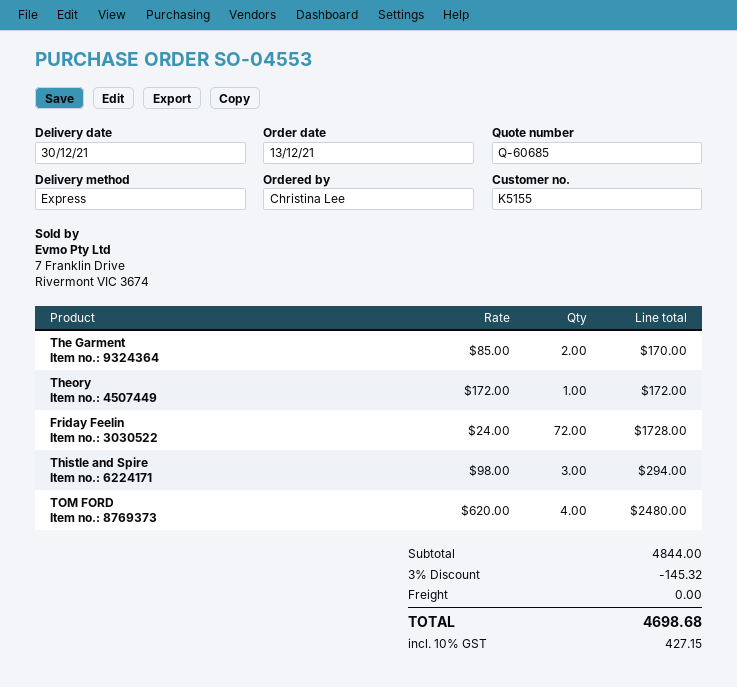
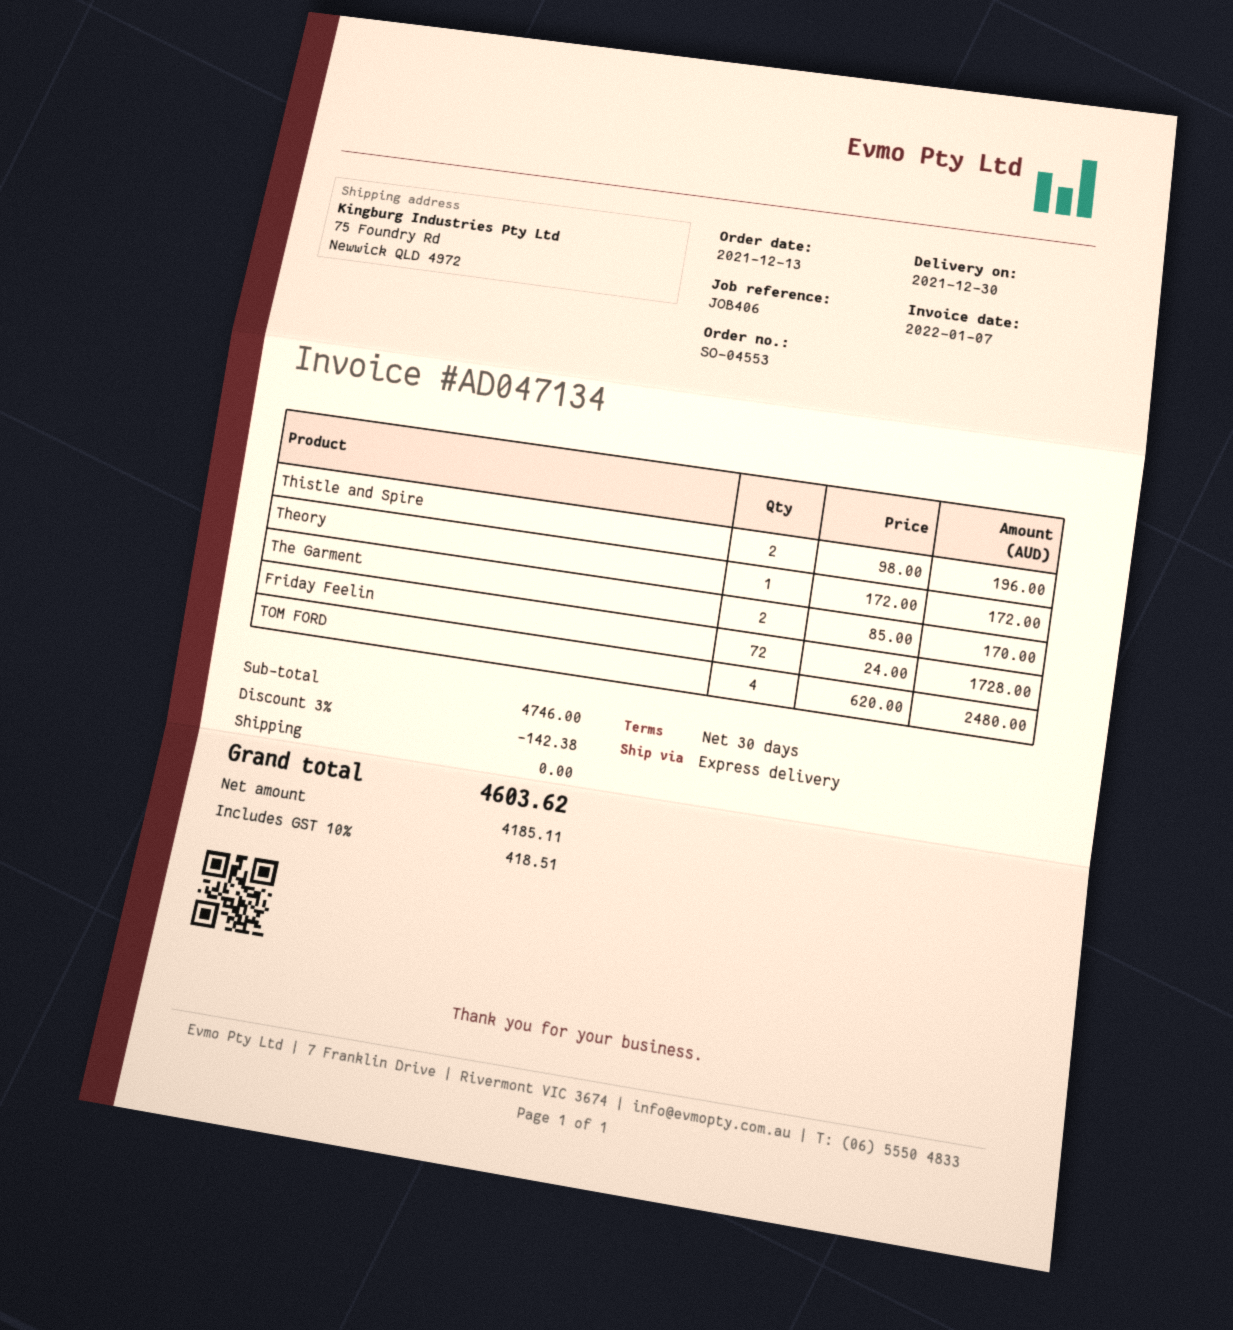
Thistle and Spire: 3 x 98.00 = 294.00 -> 2 x 98.00 = 196.00
subtotal: 4844.00 -> 4746.00
discount: 3% = 145.32 -> 3% = 142.38
tax: 10% = 427.15 -> 10% = 418.51
total: 4698.68 -> 4603.62

